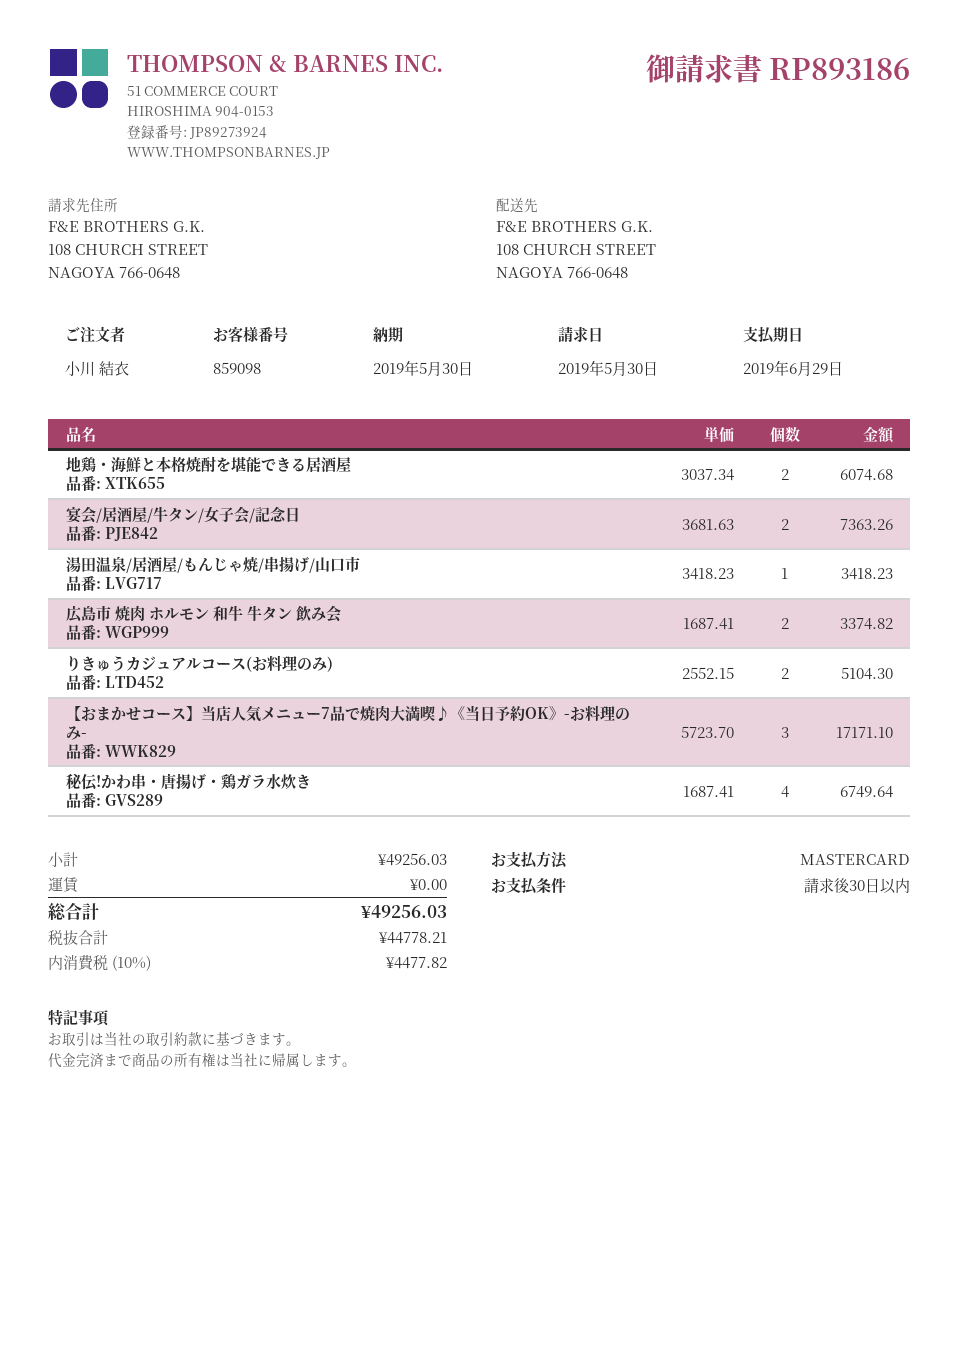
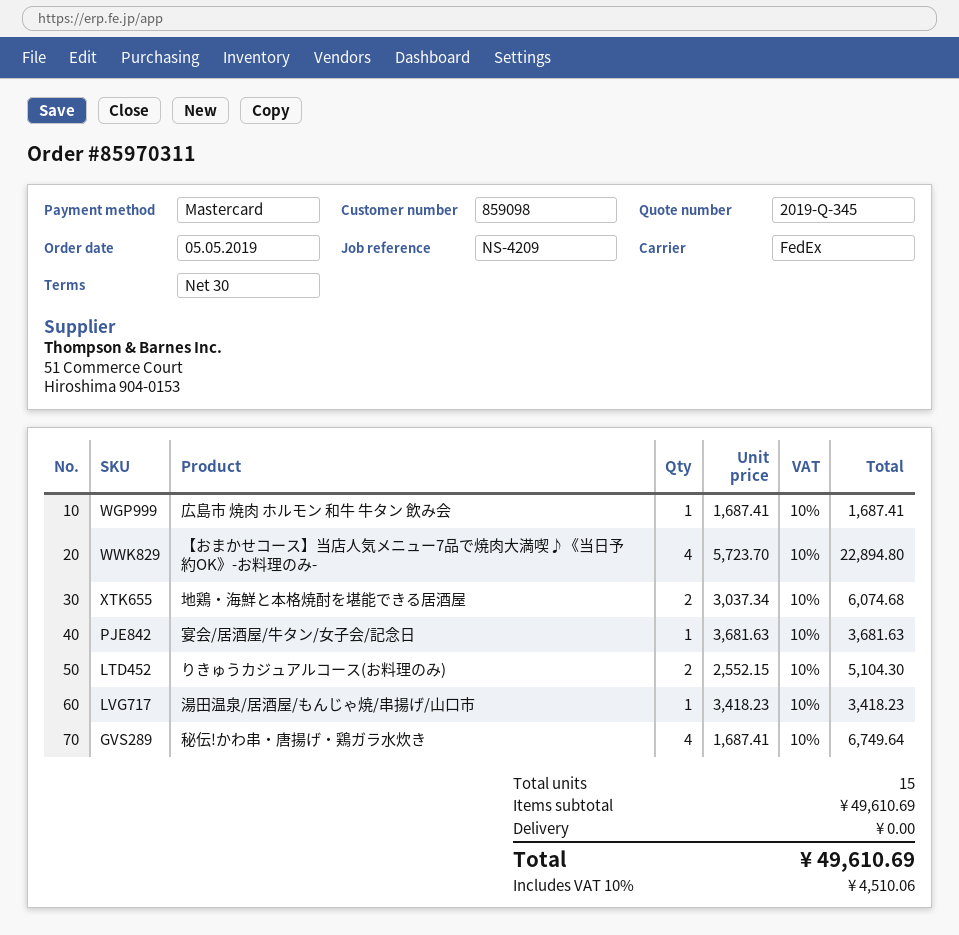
宴会/居酒屋/牛タン/女子会/記念日: 2 x 3681.63 = 7363.26 -> 1 x 3681.63 = 3681.63
広島市 焼肉 ホルモン 和牛 牛タン 飲み会: 2 x 1687.41 = 3374.82 -> 1 x 1687.41 = 1687.41
【おまかせコース】当店人気メニュー7品で焼肉大満喫♪《当日予約OK》-お料理のみ-: 3 x 5723.70 = 17171.10 -> 4 x 5723.70 = 22894.80
subtotal: 49256.03 -> 49610.69
tax: 10% = 4477.82 -> 10% = 4510.06
total: 49256.03 -> 49610.69

